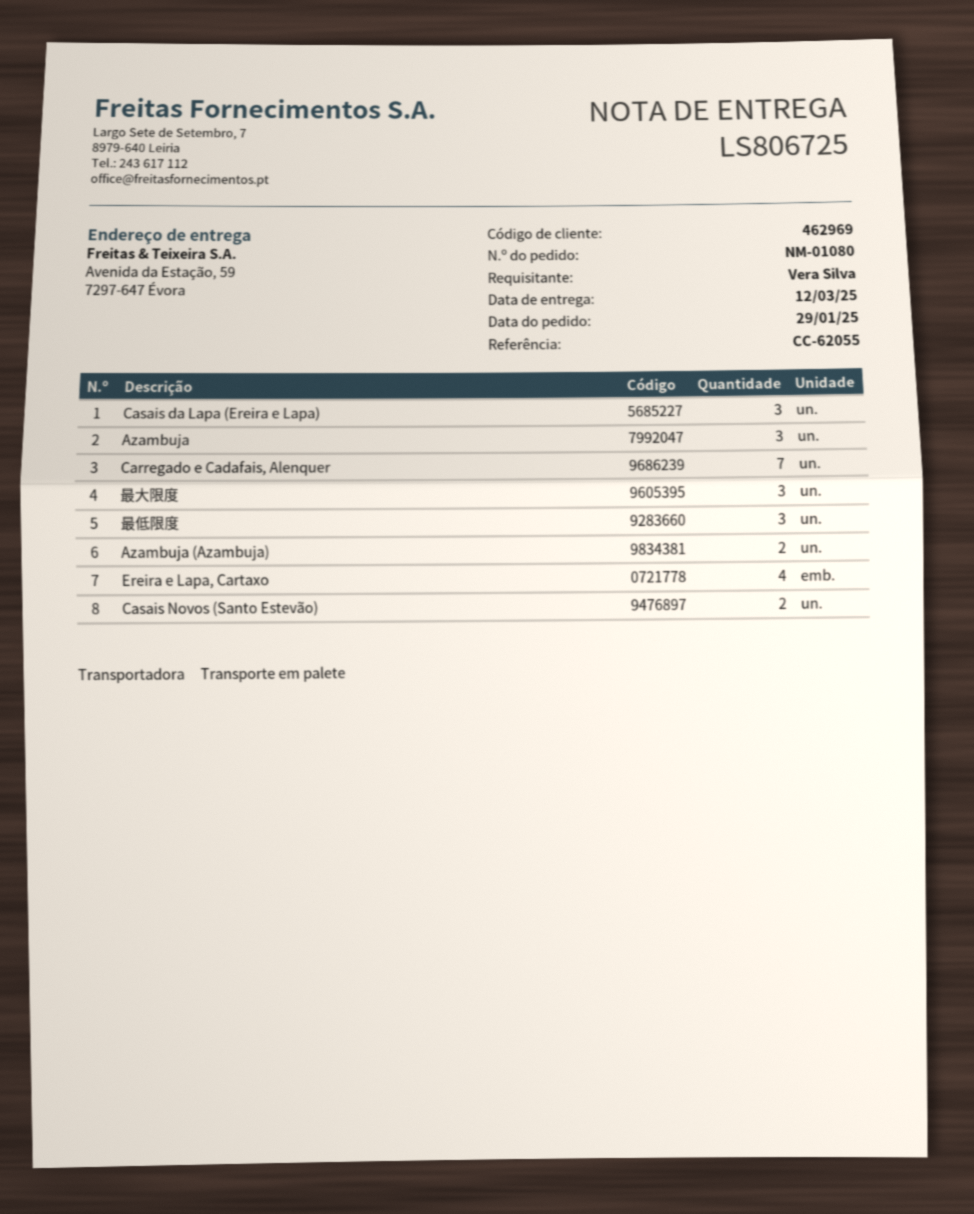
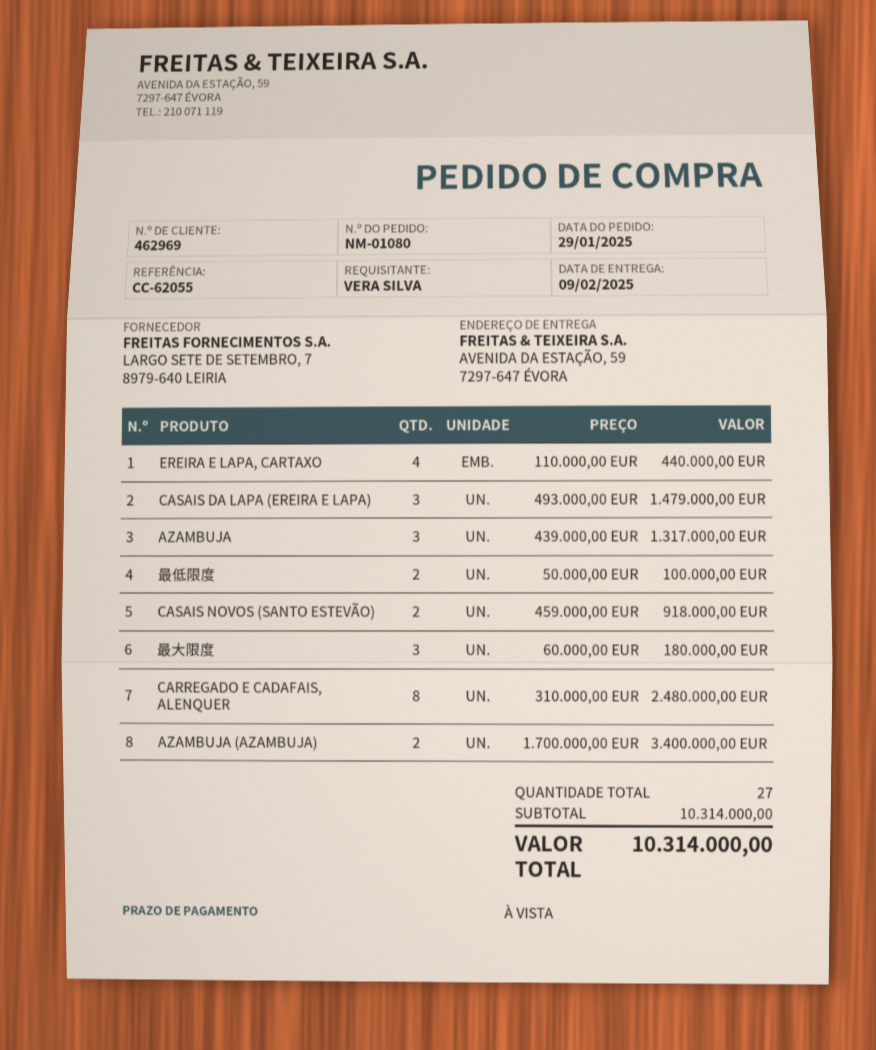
delivery date: 2025-03-12 -> 2025-02-09
Carregado e Cadafais, Alenquer: 7 -> 8
最低限度: 3 -> 2

